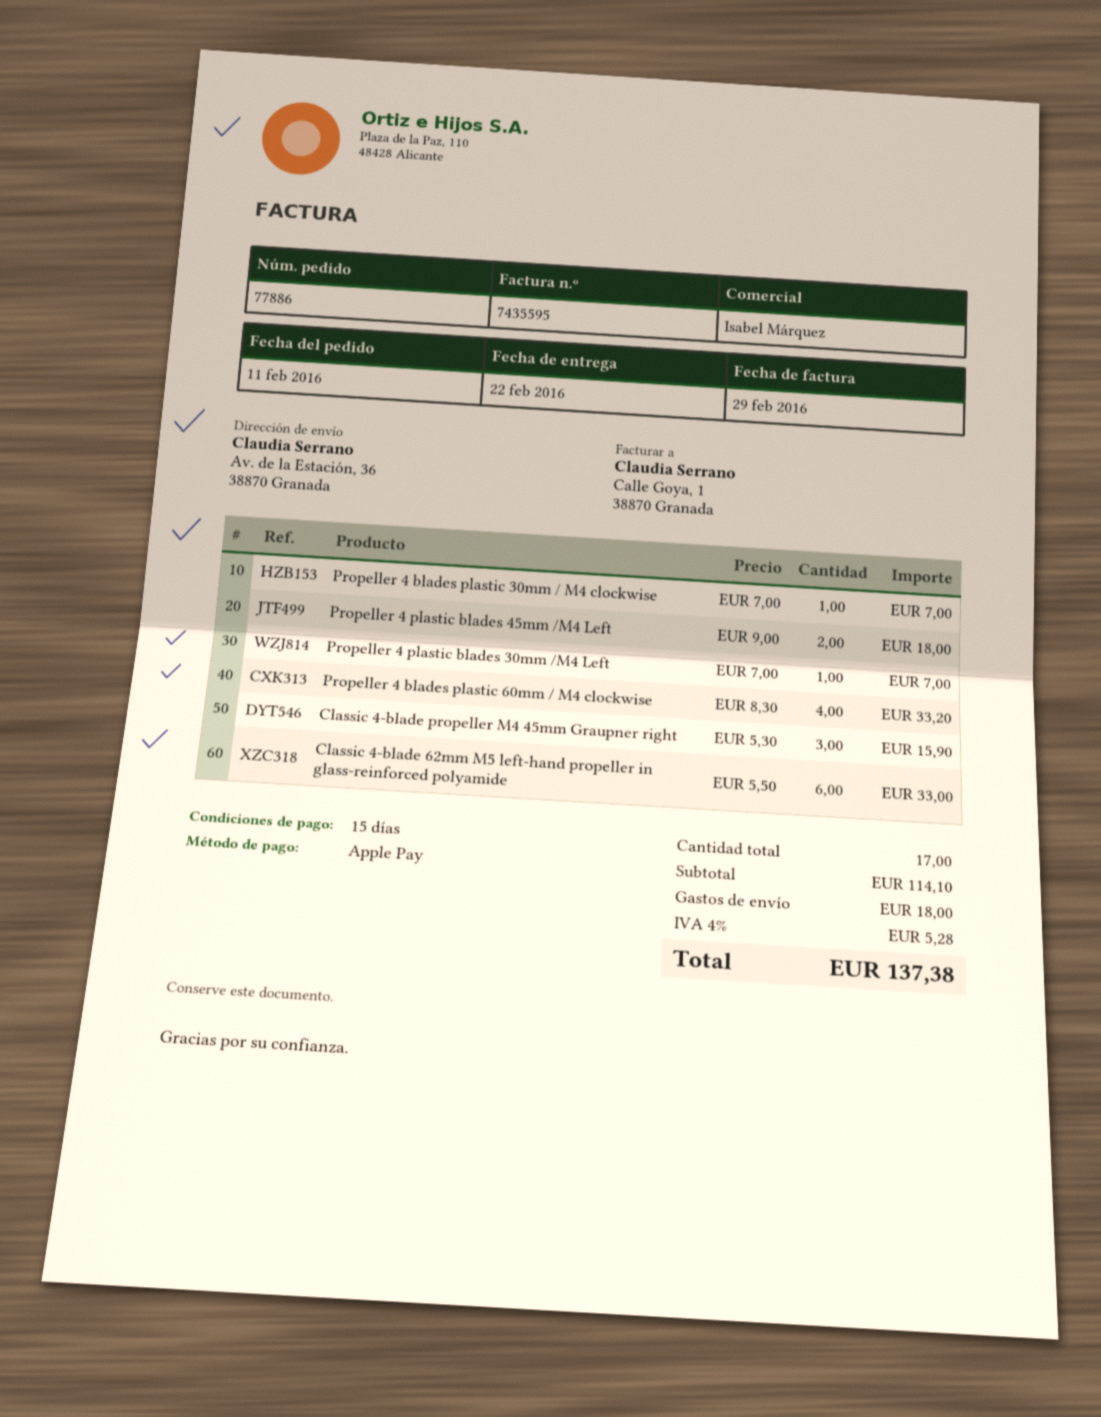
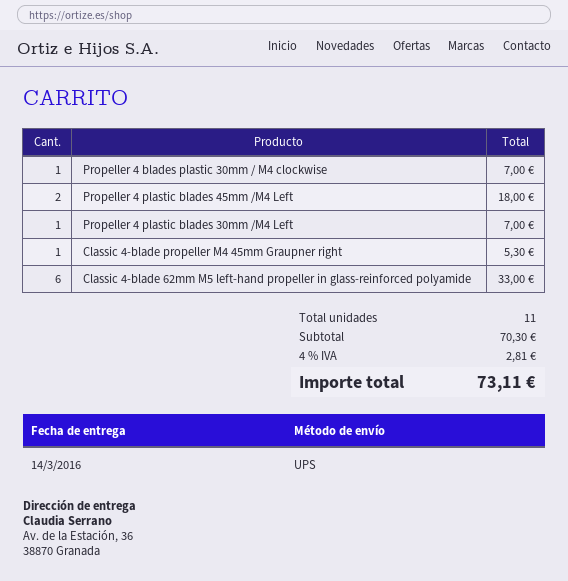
delivery date: 2016-02-22 -> 2016-03-14
Propeller 4 blades plastic 60mm / M4 clockwise: 4 for 33.20 -> none
Classic 4-blade propeller M4 45mm Graupner right: 3 for 15.90 -> 1 for 5.30
total quantity: 17 -> 11
subtotal: 114.10 -> 70.30
shipping: 18.00 -> none
tax: 4% = 5.28 -> 4% = 2.81
total: 137.38 -> 73.11

